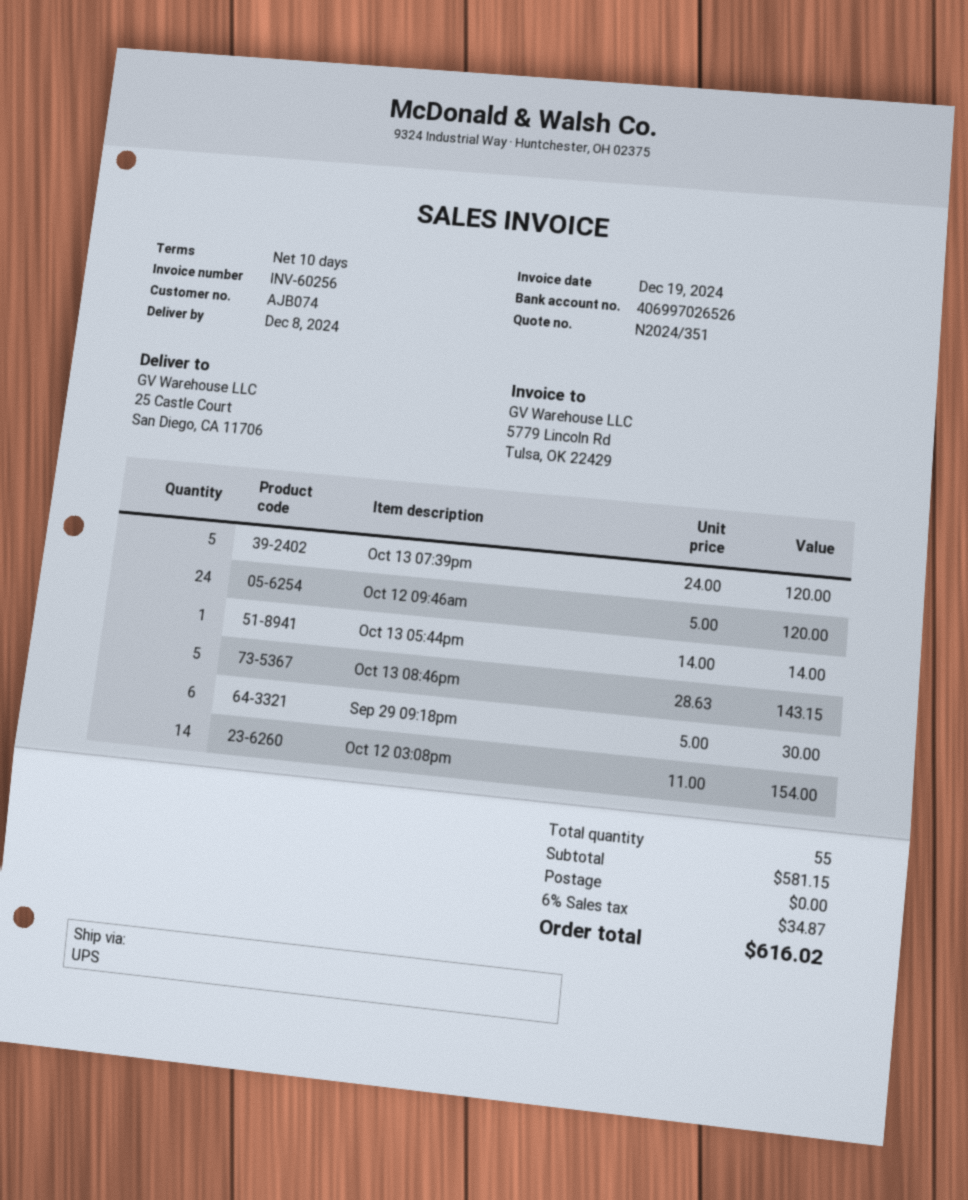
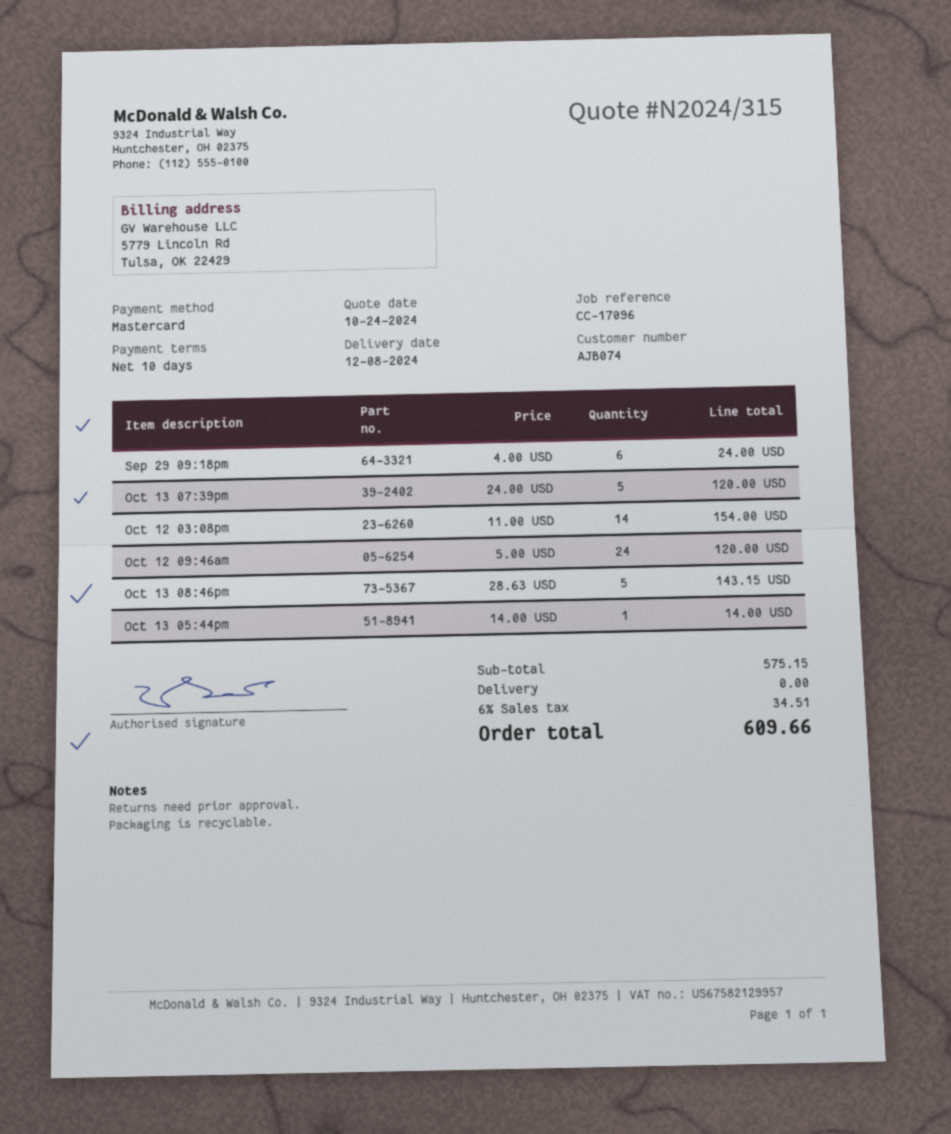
quote number: N2024/351 -> N2024/315
Sep 29 09:18pm: 6 x 5.00 = 30.00 -> 6 x 4.00 = 24.00
subtotal: 581.15 -> 575.15
tax: 6% = 34.87 -> 6% = 34.51
total: 616.02 -> 609.66

